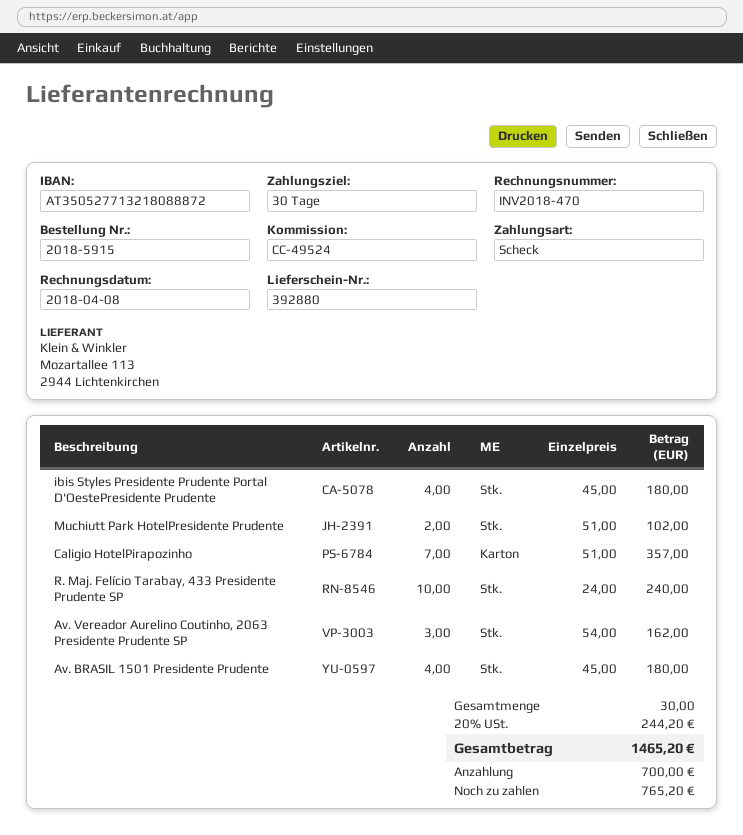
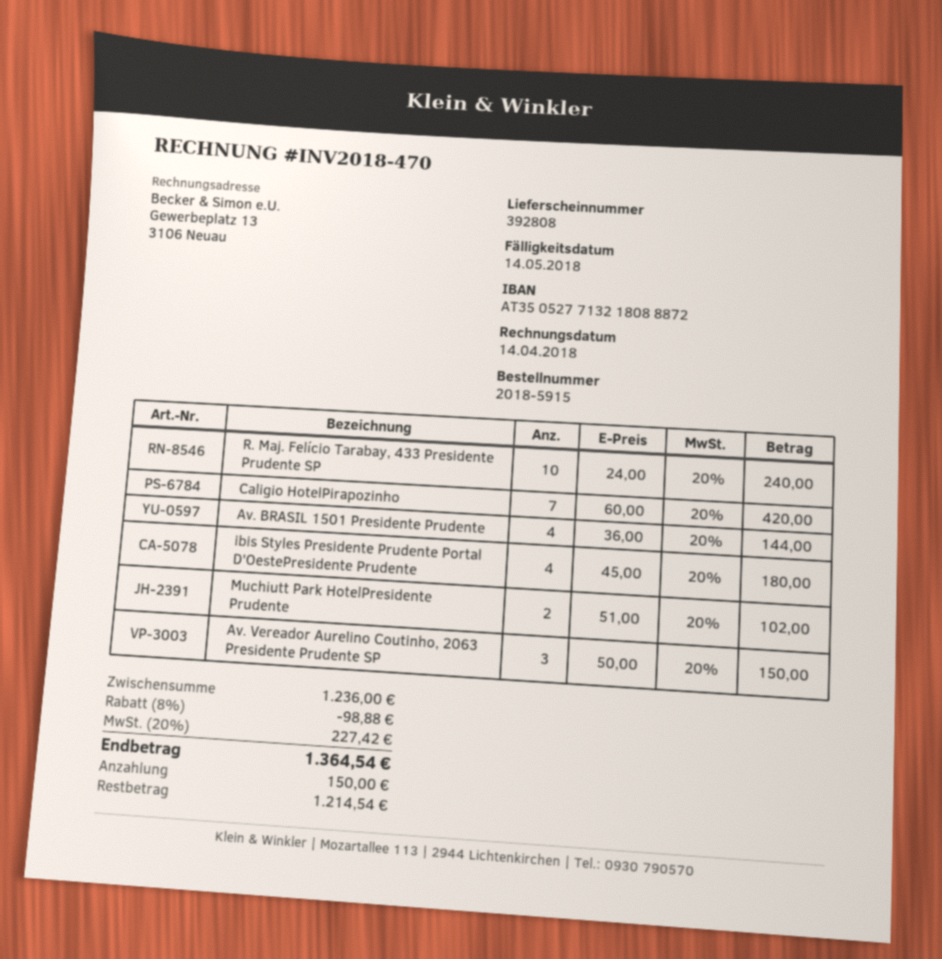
delivery note number: 392880 -> 392808
invoice date: 2018-04-08 -> 2018-04-14
Caligio HotelPirapozinho: 7 x 51.00 = 357.00 -> 7 x 60.00 = 420.00
Av. Vereador Aurelino Coutinho, 2063 Presidente Prudente SP: 3 x 54.00 = 162.00 -> 3 x 50.00 = 150.00
Av. BRASIL 1501 Presidente Prudente: 4 x 45.00 = 180.00 -> 4 x 36.00 = 144.00
discount: none -> 8% = 98.88
tax: 20% = 244.20 -> 20% = 227.42
total: 1465.20 -> 1364.54
deposit: 700.00 -> 150.00
balance: 765.20 -> 1214.54

